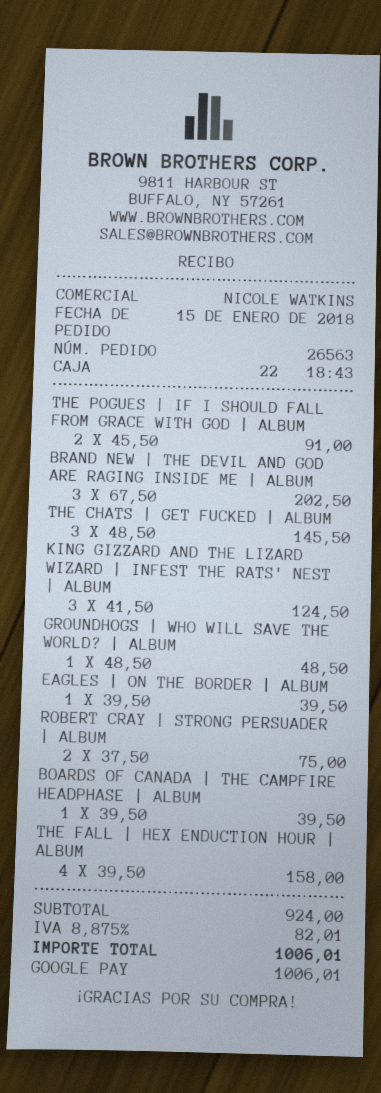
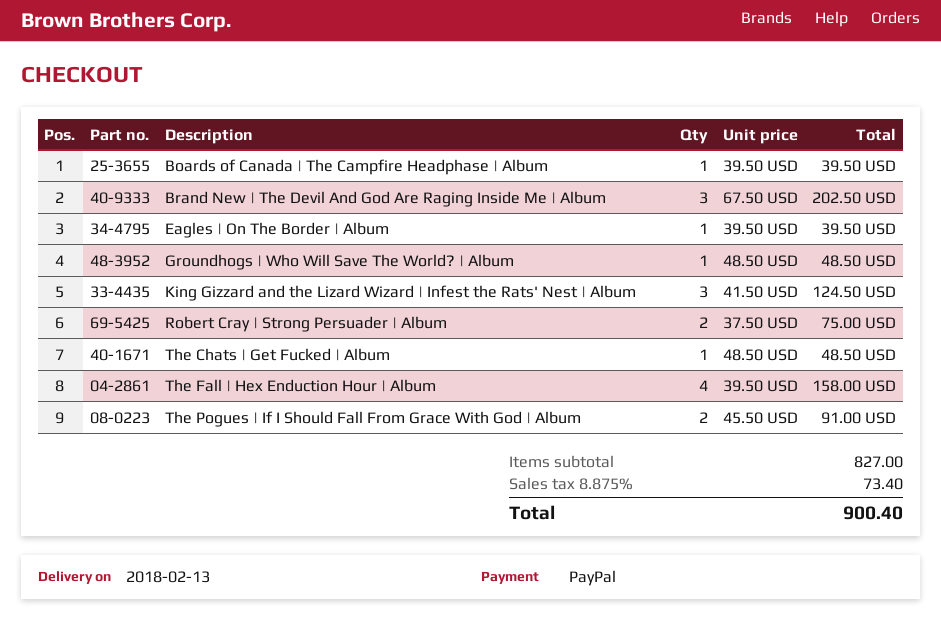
payment method: Google Pay -> PayPal
THE CHATS | GET FUCKED | ALBUM: 3 x 48.50 = 145.50 -> 1 x 48.50 = 48.50
subtotal: 924.00 -> 827.00
tax: 8.875% = 82.01 -> 8.875% = 73.40
total: 1006.01 -> 900.40

